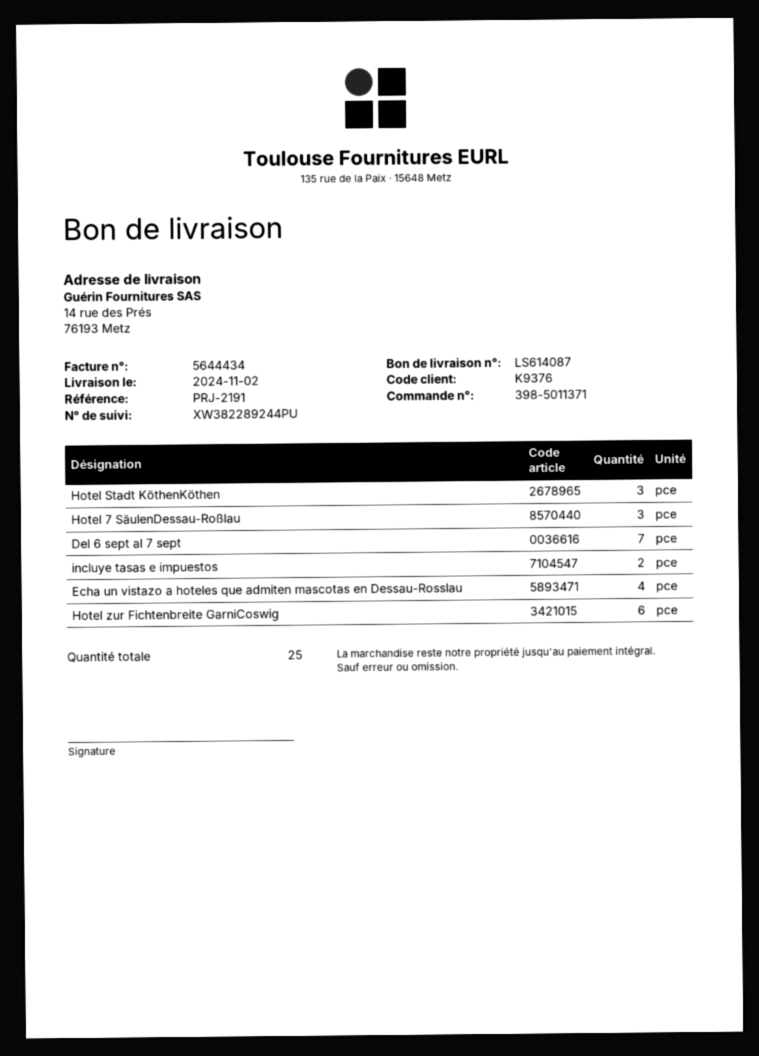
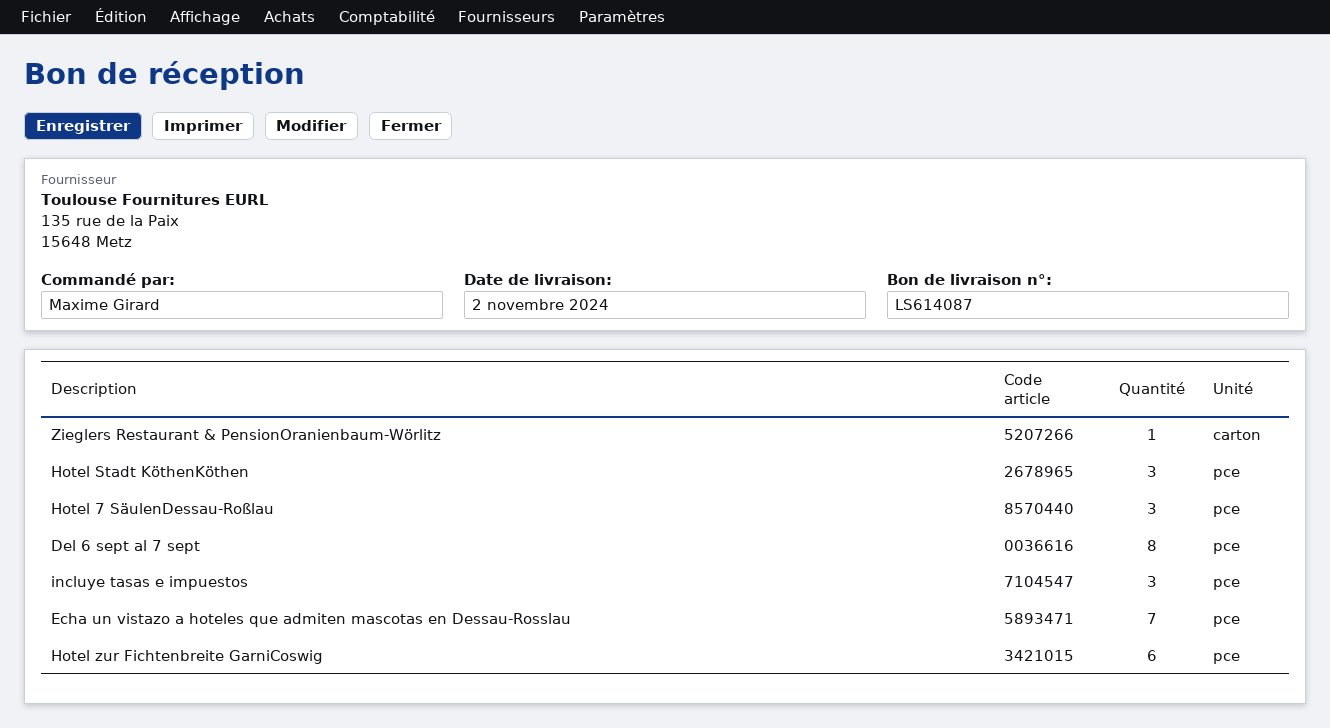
Del 6 sept al 7 sept: 7 -> 8
incluye tasas e impuestos: 2 -> 3
Echa un vistazo a hoteles que admiten mascotas en Dessau-Rosslau: 4 -> 7
Zieglers Restaurant & PensionOranienbaum-Wörlitz: none -> 1

